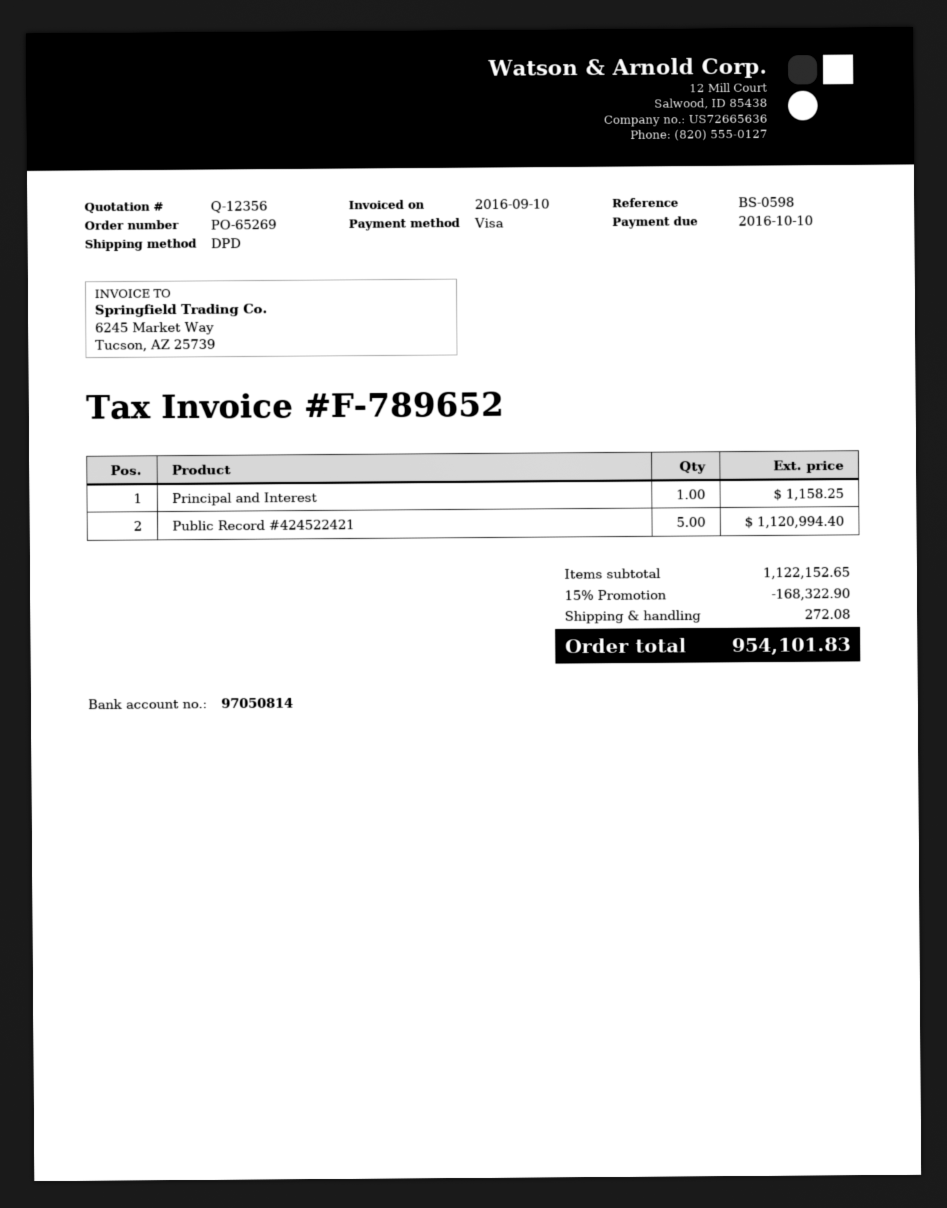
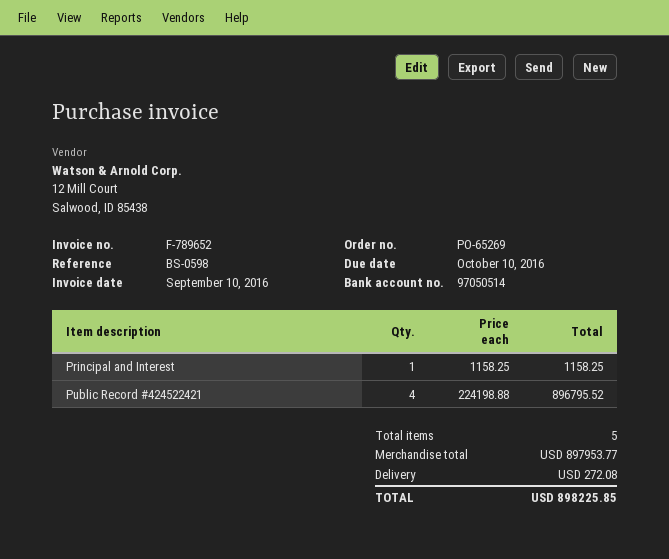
bank account: 97050814 -> 97050514
Public Record #424522421: 5 for 1120994.40 -> 4 for 896795.52
subtotal: 1122152.65 -> 897953.77
discount: 15% = 168322.90 -> none
total: 954101.83 -> 898225.85

